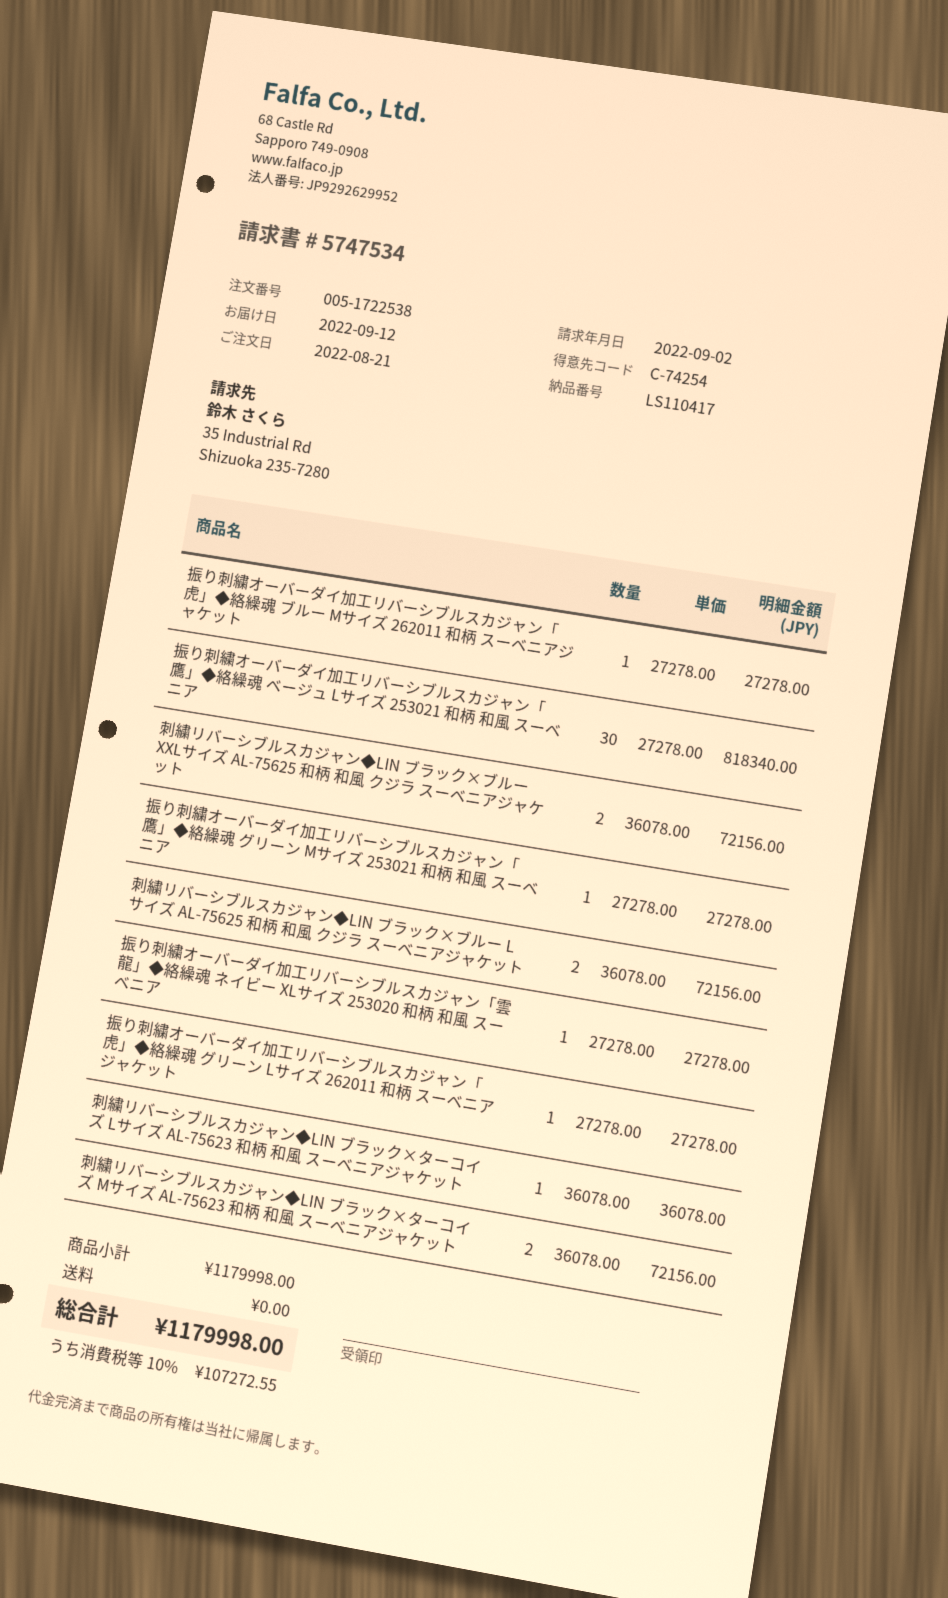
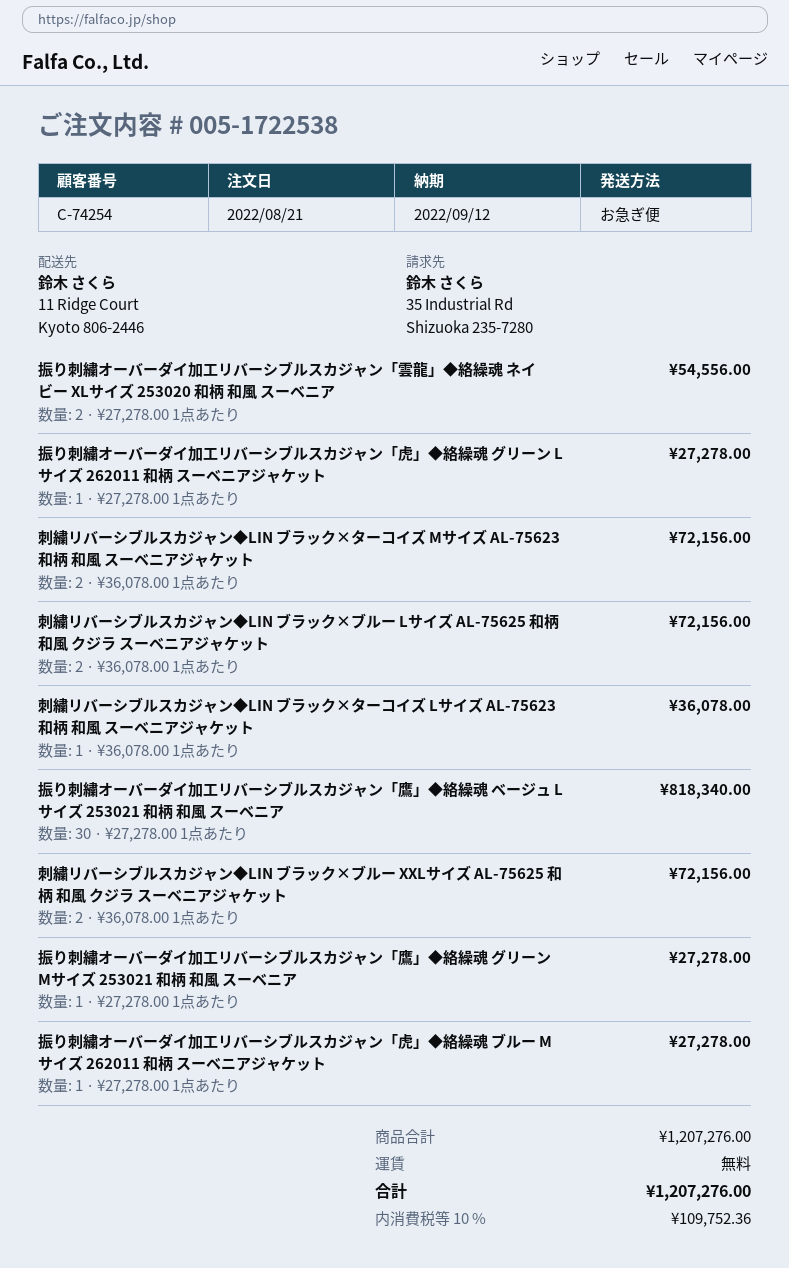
振り刺繍オーバーダイ加工リバーシブルスカジャン「雲龍」◆絡繰魂 ネイビー XLサイズ 253020 和柄 和風 スーベニア: 1 x 27278.00 = 27278.00 -> 2 x 27278.00 = 54556.00
subtotal: 1179998.00 -> 1207276.00
tax: 10% = 107272.55 -> 10% = 109752.36
total: 1179998.00 -> 1207276.00

